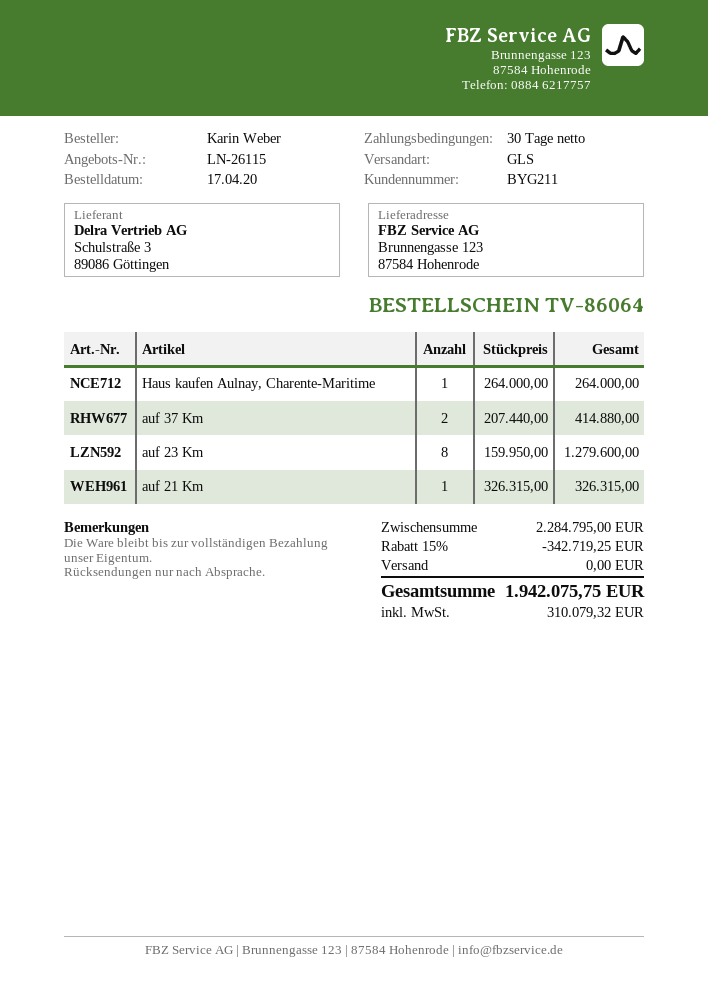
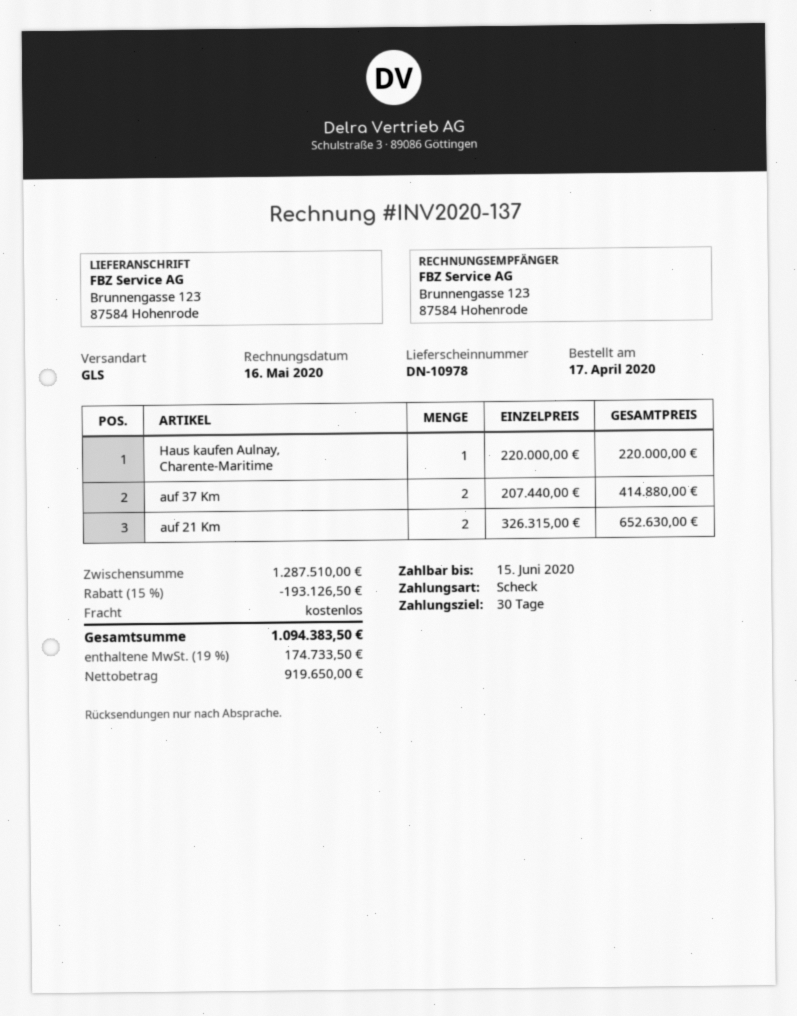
Haus kaufen Aulnay, Charente-Maritime: 1 x 264000.00 = 264000.00 -> 1 x 220000.00 = 220000.00
auf 23 Km: 8 x 159950.00 = 1279600.00 -> none
auf 21 Km: 1 x 326315.00 = 326315.00 -> 2 x 326315.00 = 652630.00
subtotal: 2284795.00 -> 1287510.00
discount: 15% = 342719.25 -> 15% = 193126.50
tax: 310079.32 -> 174733.50
total: 1942075.75 -> 1094383.50

